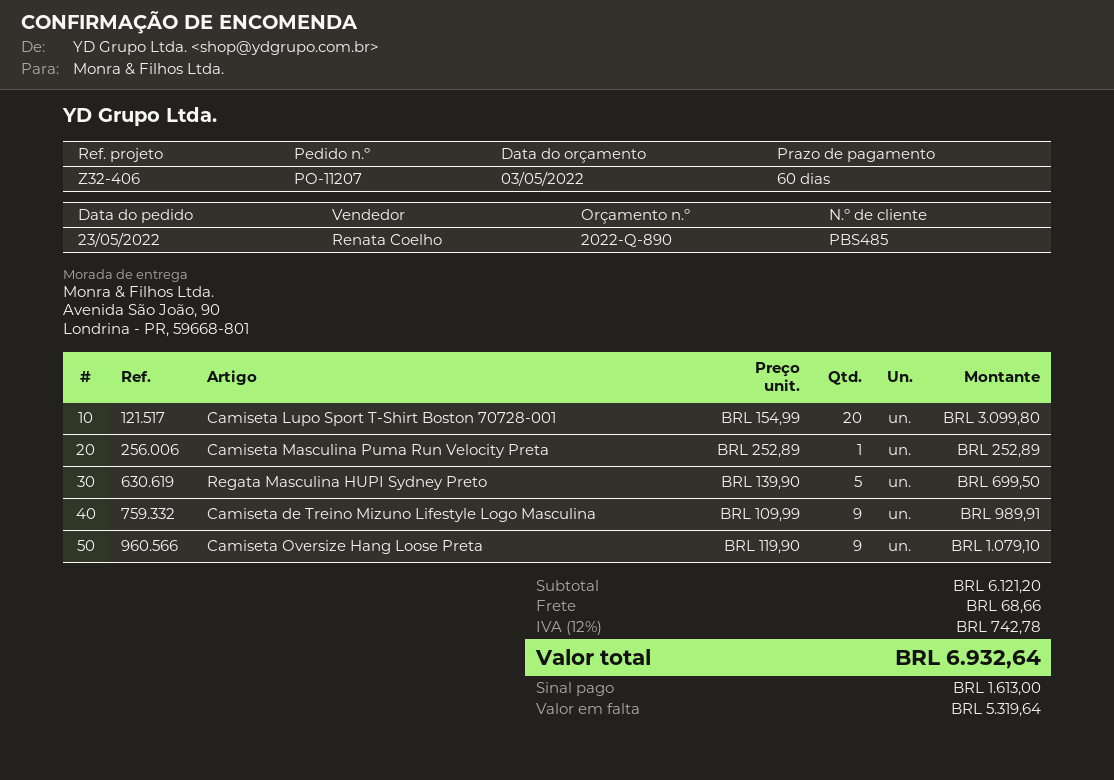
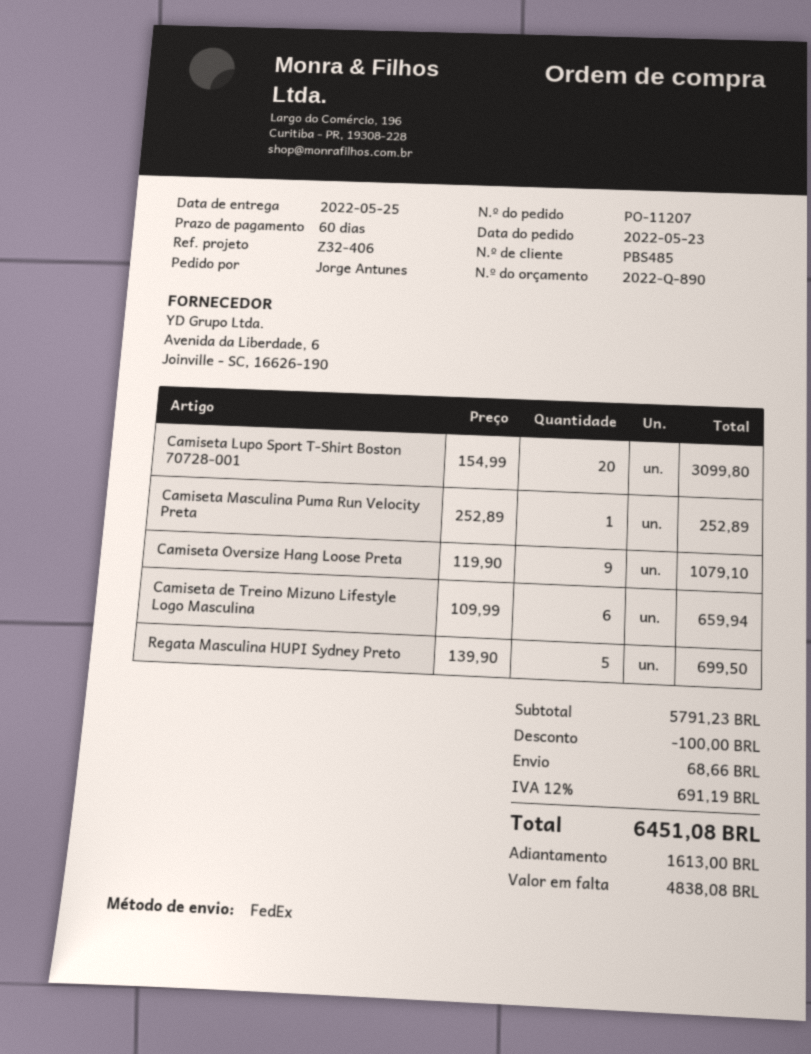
Camiseta de Treino Mizuno Lifestyle Logo Masculina: 9 x 109.99 = 989.91 -> 6 x 109.99 = 659.94
subtotal: 6121.20 -> 5791.23
discount: none -> 100.00
tax: 12% = 742.78 -> 12% = 691.19
total: 6932.64 -> 6451.08
balance: 5319.64 -> 4838.08

